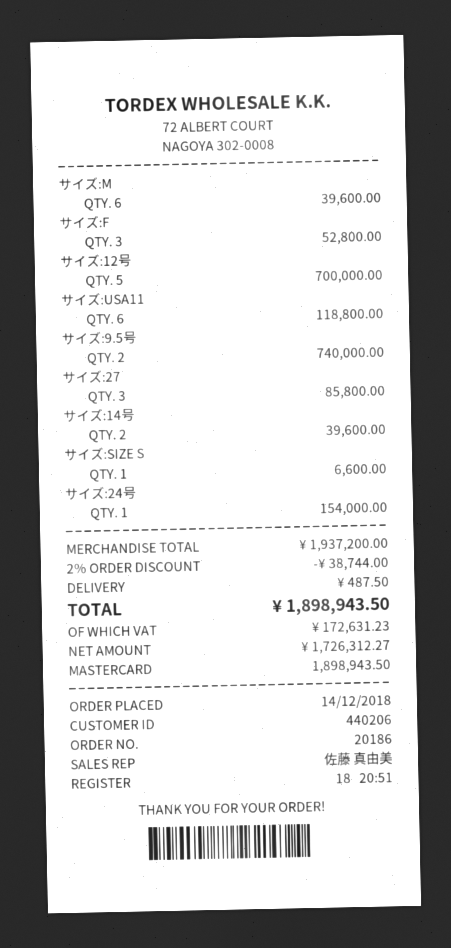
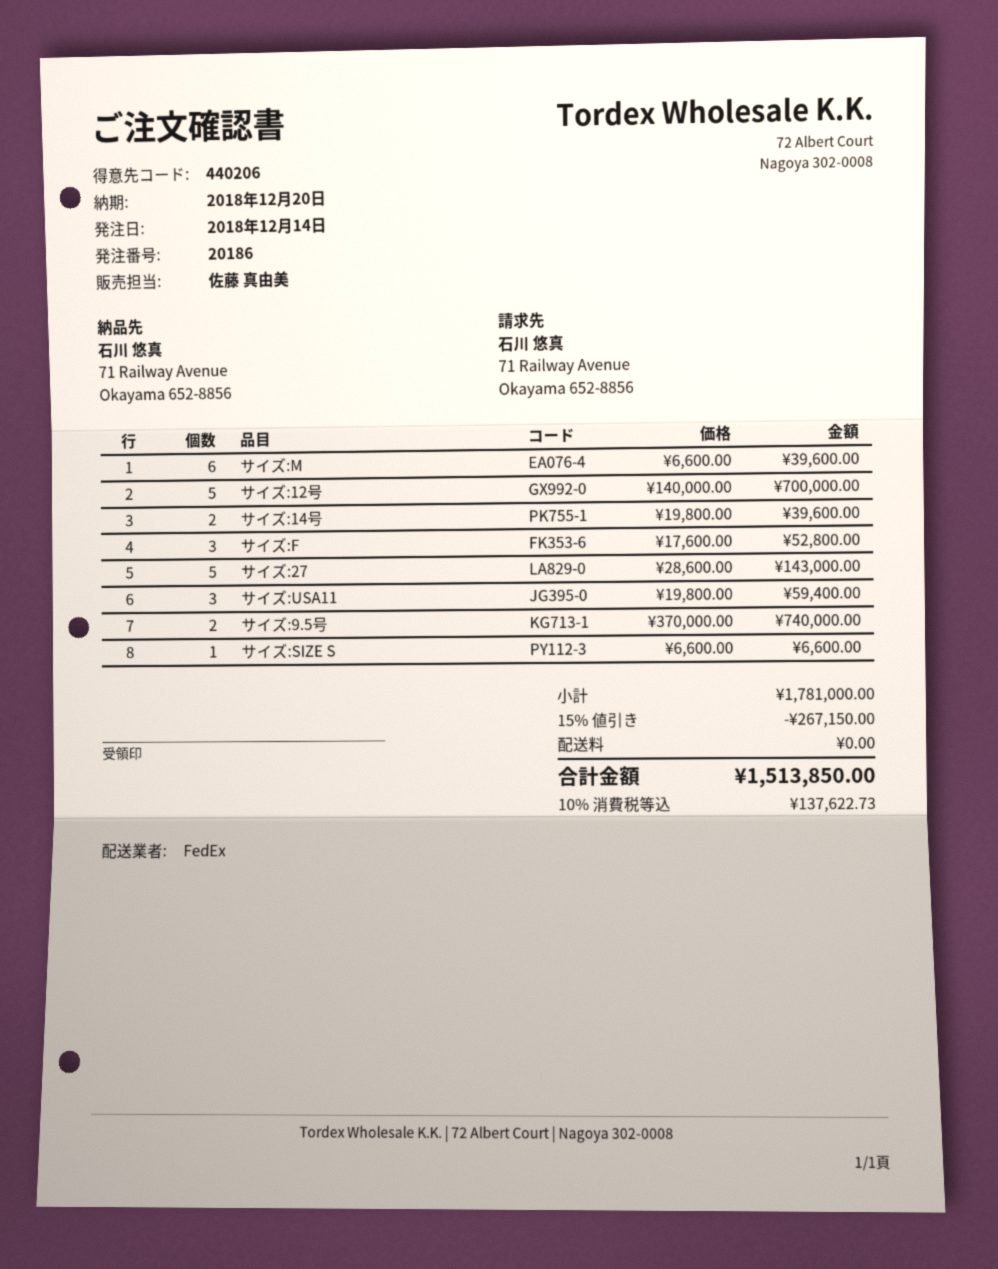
サイズ:USA11: 6 for 118800.00 -> 3 for 59400.00
サイズ:27: 3 for 85800.00 -> 5 for 143000.00
サイズ:24号: 1 for 154000.00 -> none
subtotal: 1937200.00 -> 1781000.00
discount: 2% = 38744.00 -> 15% = 267150.00
shipping: 487.50 -> 0.00
tax: 172631.23 -> 137622.73
total: 1898943.50 -> 1513850.00

